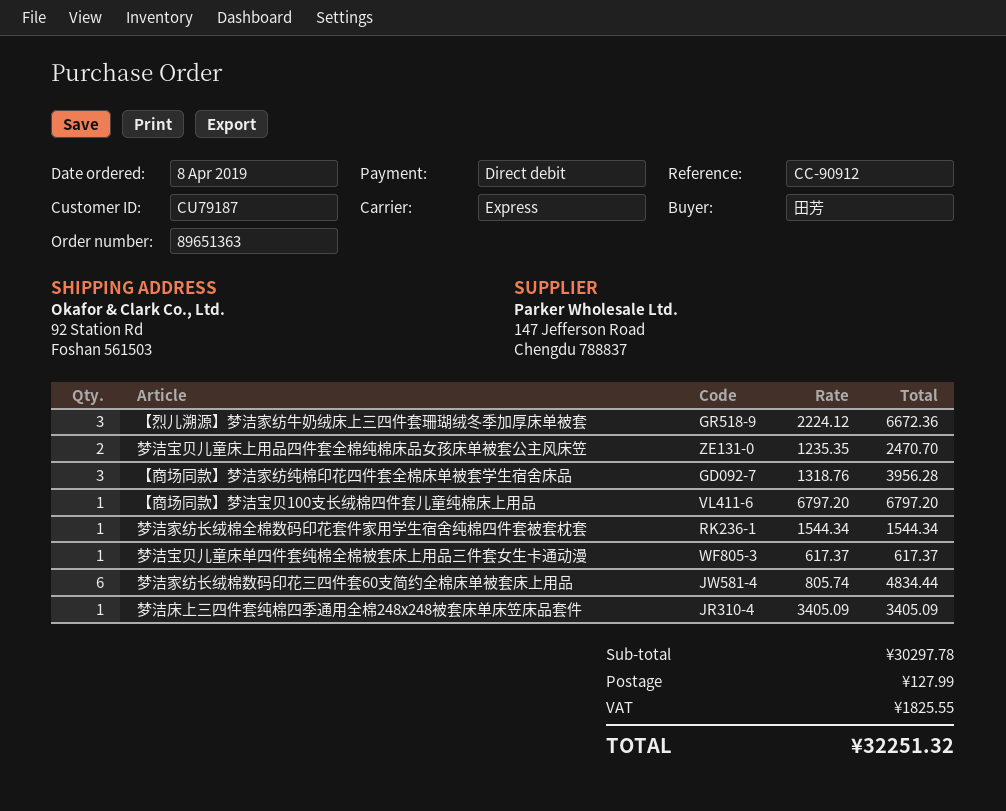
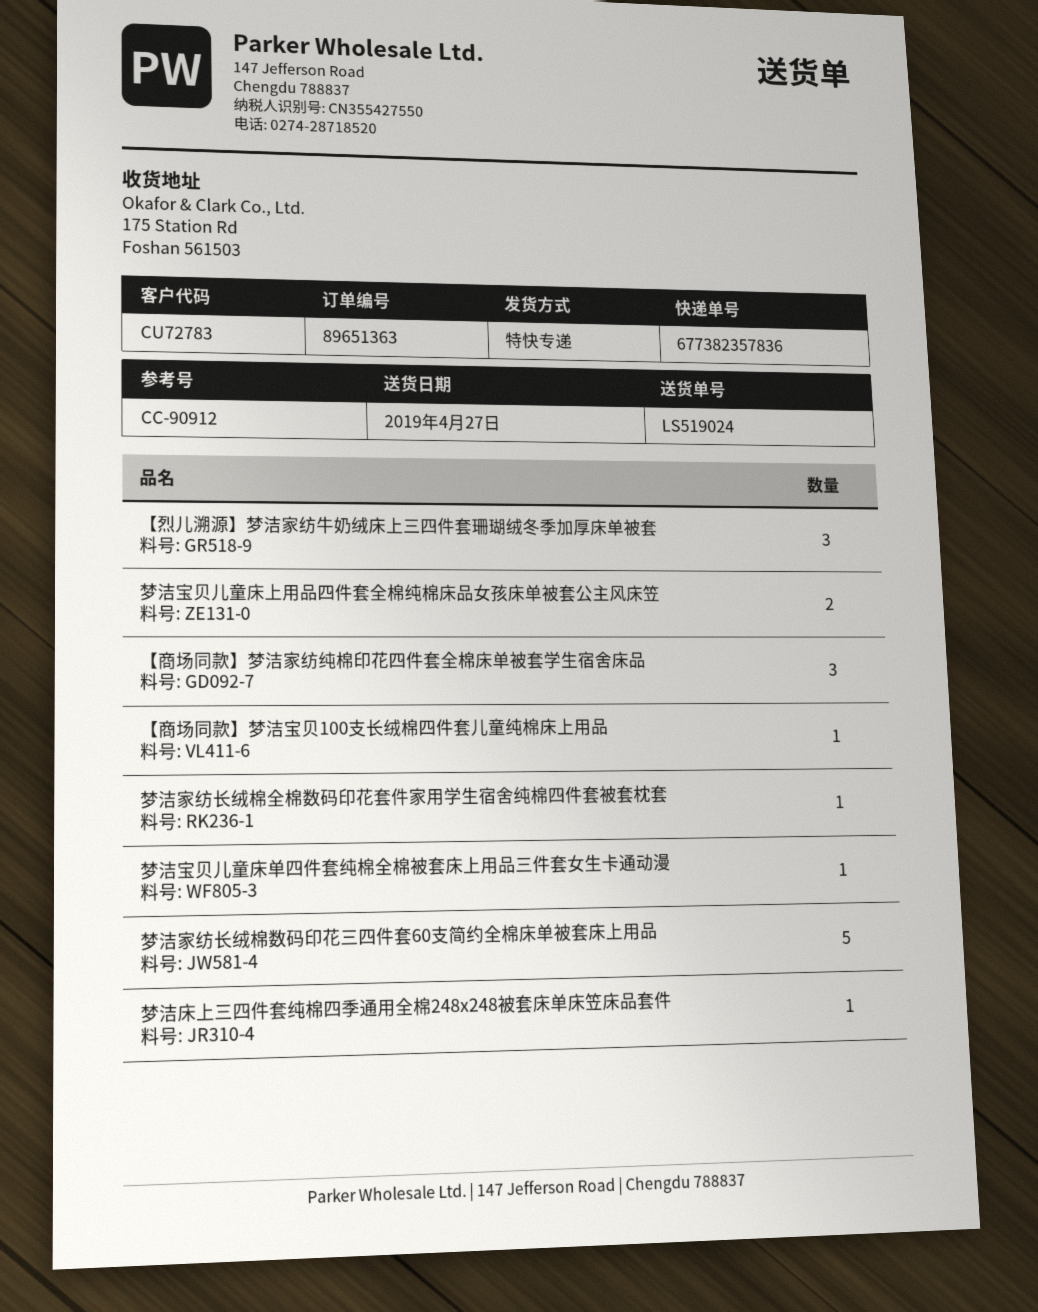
customer number: CU79187 -> CU72783
ship to: 92 Station Rd, Foshan 561503 -> 175 Station Rd, Foshan 561503
梦洁家纺长绒棉数码印花三四件套60支简约全棉床单被套床上用品: 6 -> 5

